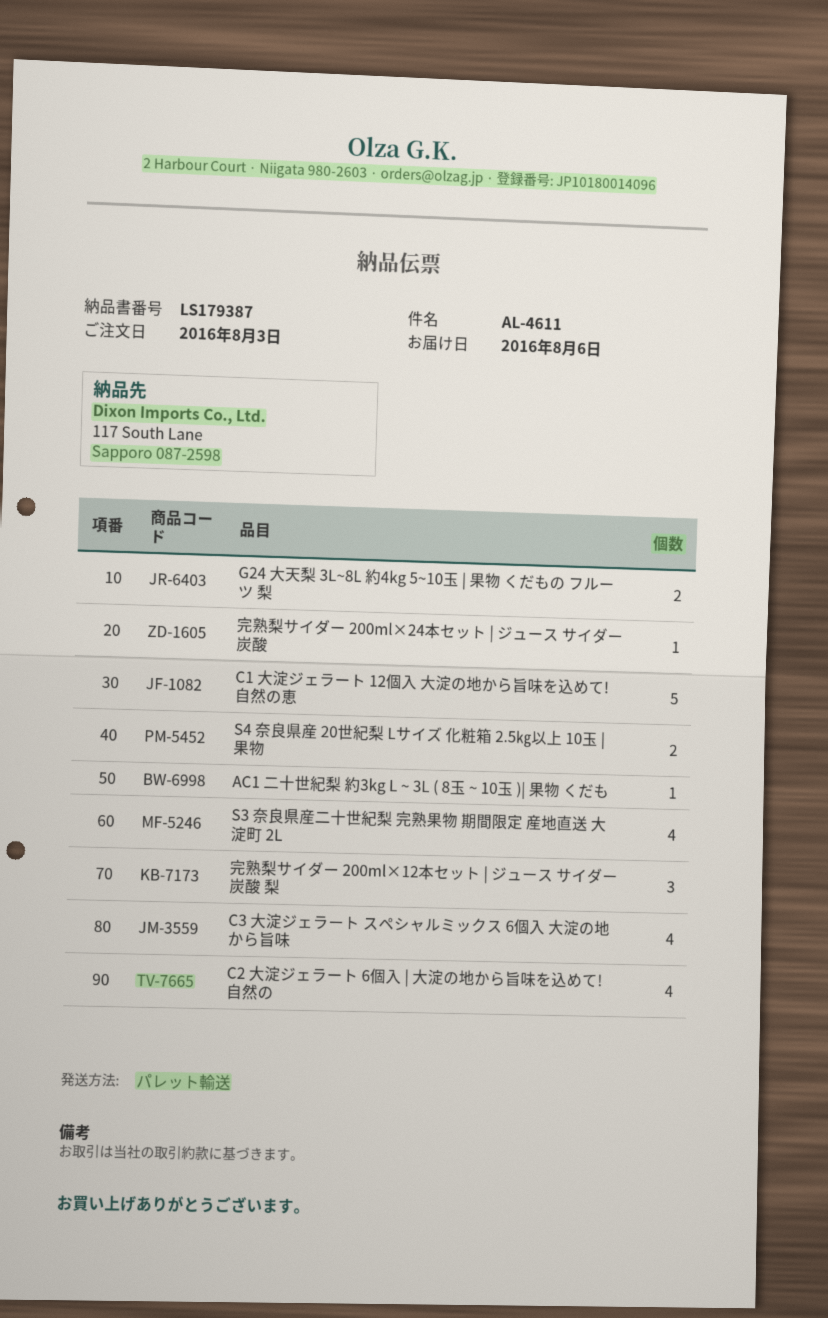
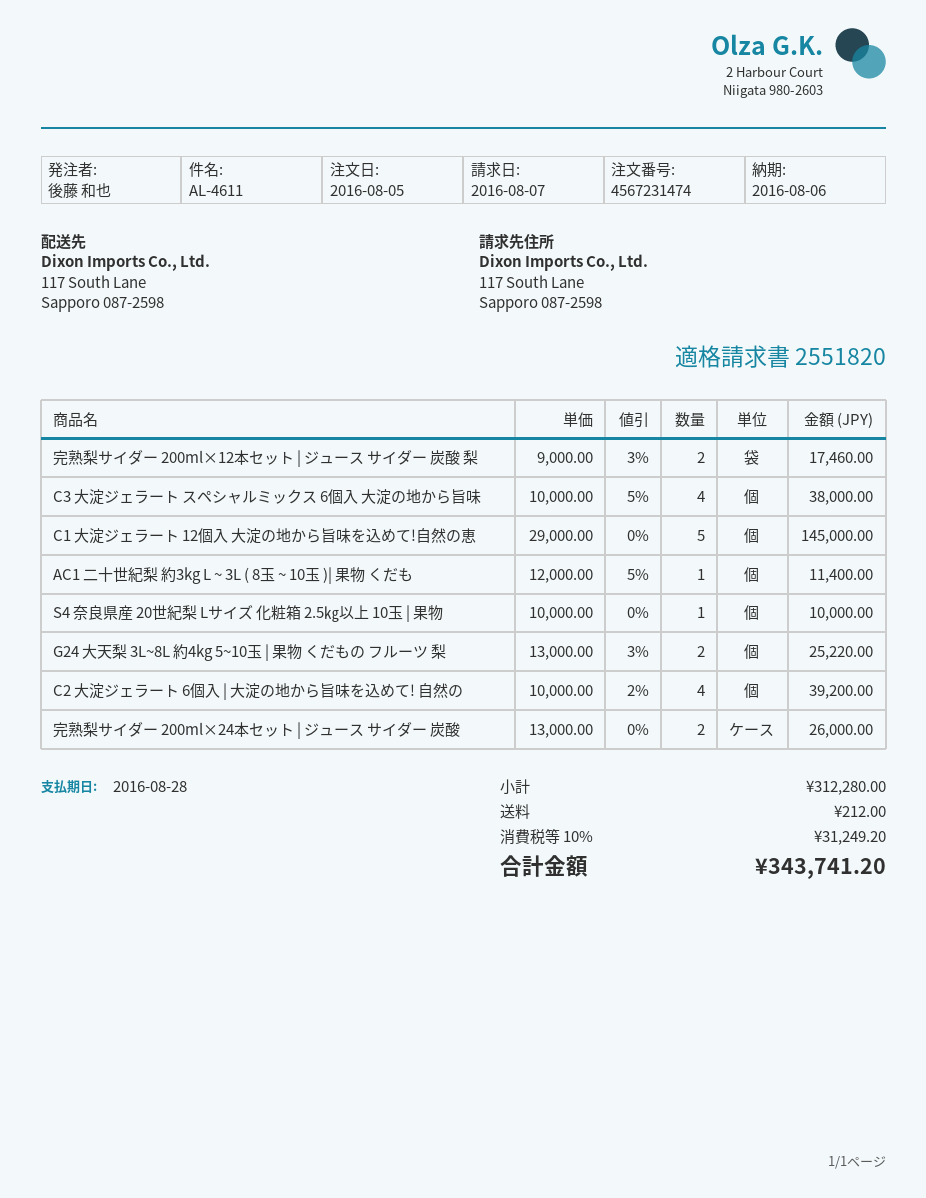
order date: 2016-08-03 -> 2016-08-05
完熟梨サイダー 200ml×24本セット | ジュース サイダー 炭酸: 1 -> 2
S4 奈良県産 20世紀梨 Lサイズ 化粧箱 2.5㎏以上 10玉 | 果物: 2 -> 1
S3 奈良県産二十世紀梨 完熟果物 期間限定 産地直送 大淀町 2L: 4 -> none
完熟梨サイダー 200ml×12本セット | ジュース サイダー 炭酸 梨: 3 -> 2

